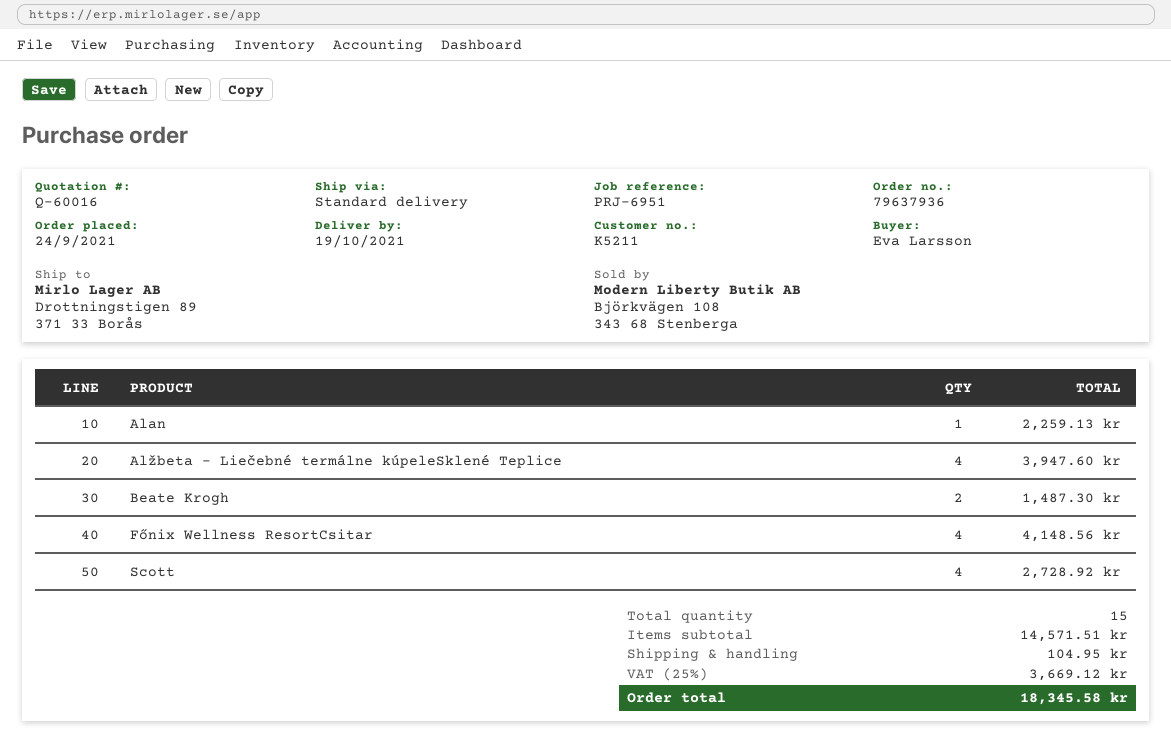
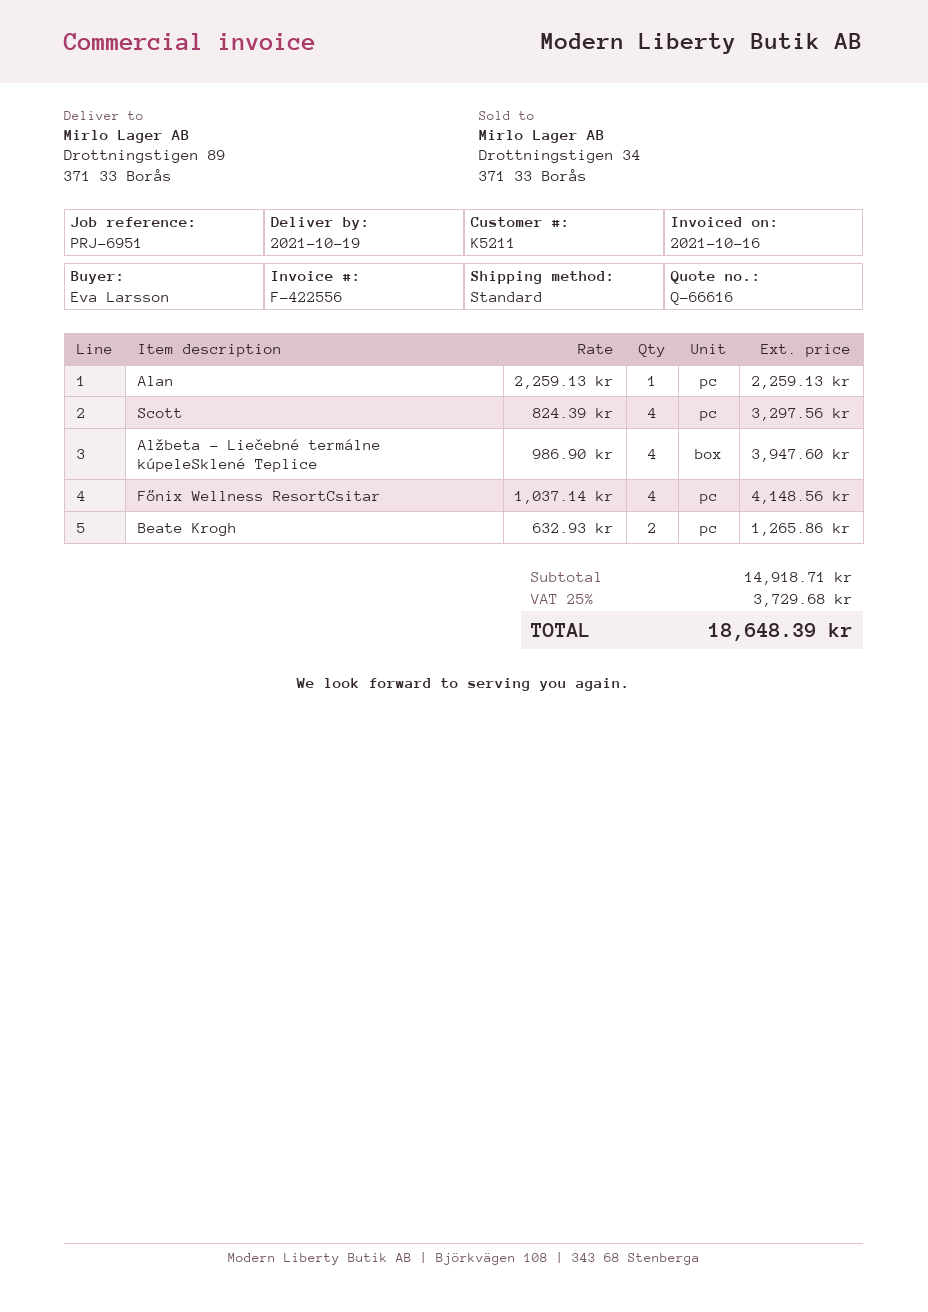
quote number: Q-60016 -> Q-66616
Beate Krogh: 2 for 1487.30 -> 2 for 1265.86
Scott: 4 for 2728.92 -> 4 for 3297.56
subtotal: 14571.51 -> 14918.71
shipping: 104.95 -> none
tax: 25% = 3669.12 -> 25% = 3729.68
total: 18345.58 -> 18648.39

